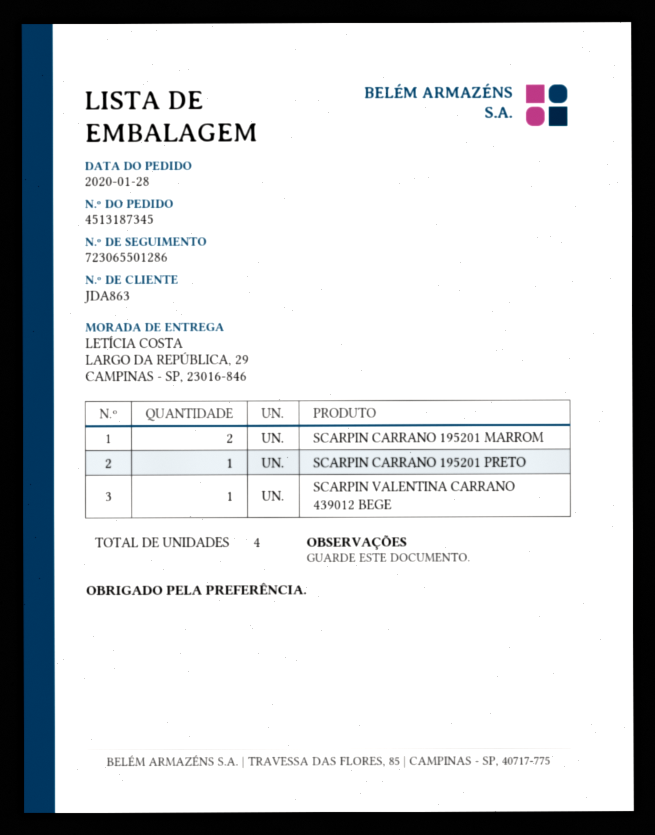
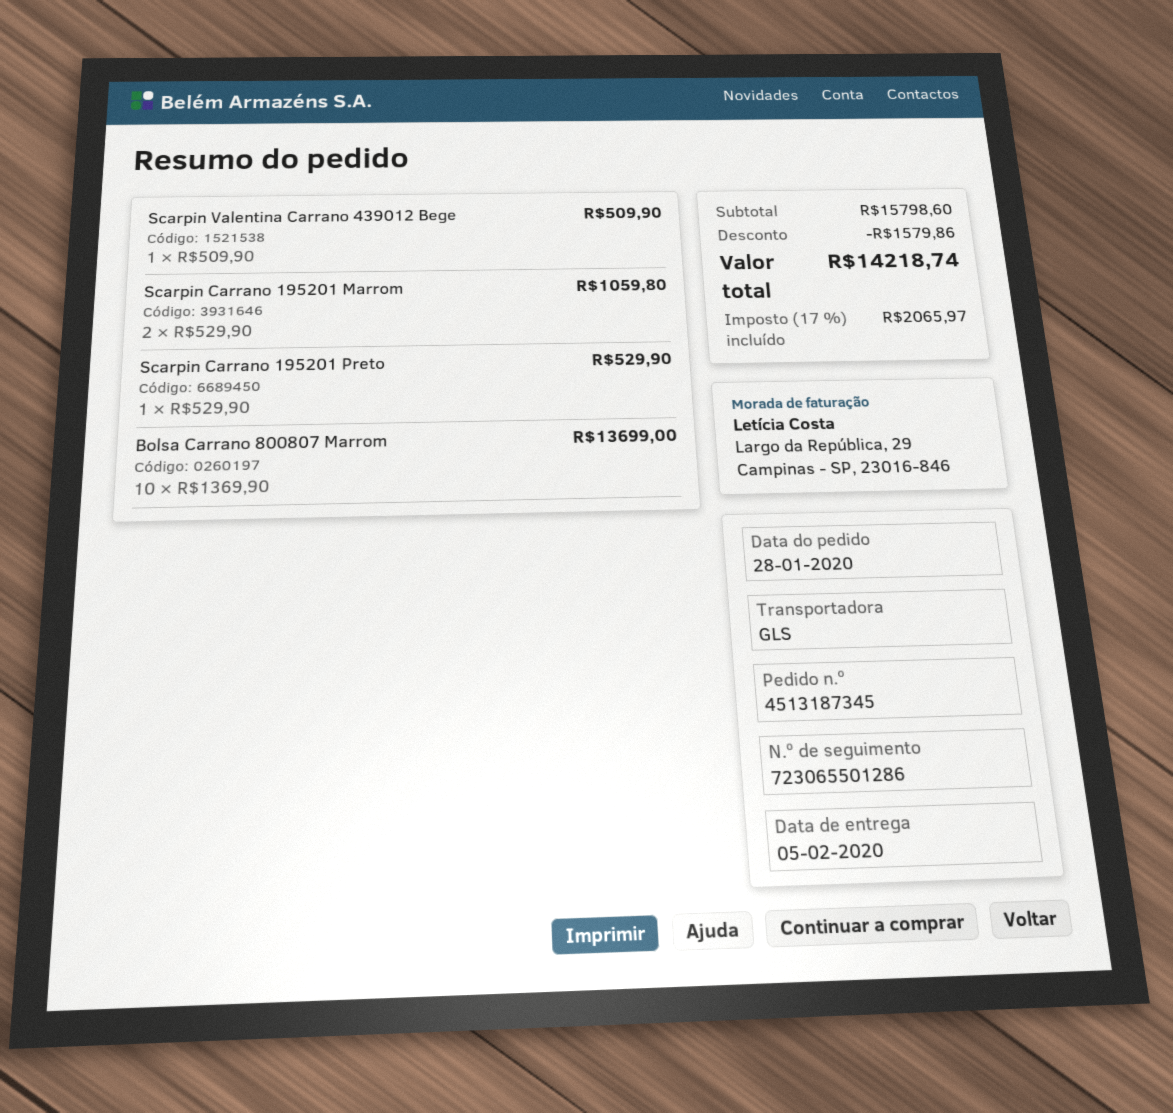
Bolsa Carrano 800807 Marrom: none -> 10

